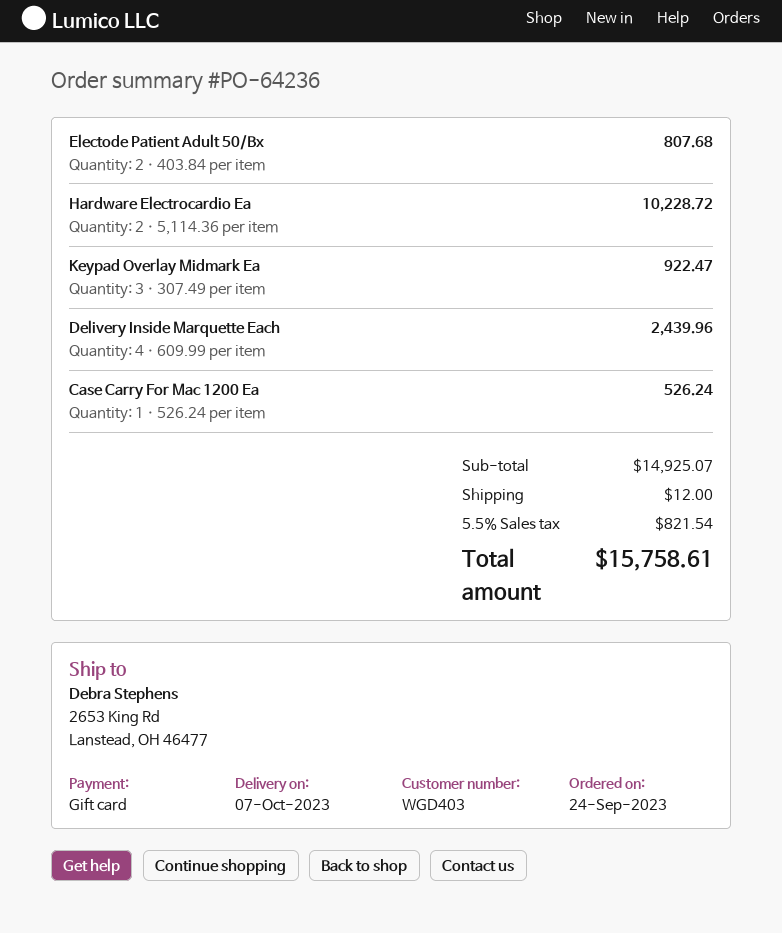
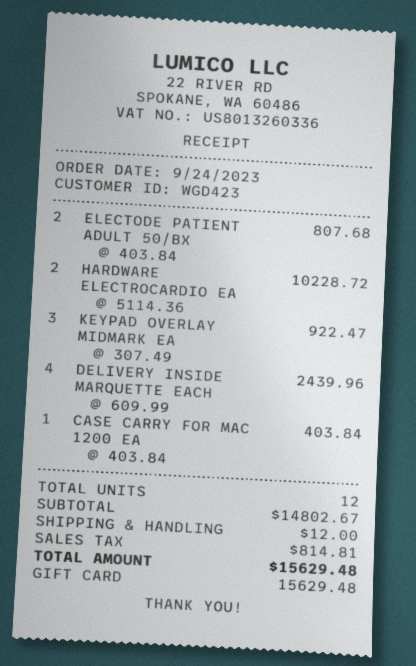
customer number: WGD403 -> WGD423
Case Carry For Mac 1200 Ea: 1 x 526.24 = 526.24 -> 1 x 403.84 = 403.84
subtotal: 14925.07 -> 14802.67
tax: 821.54 -> 814.81
total: 15758.61 -> 15629.48

